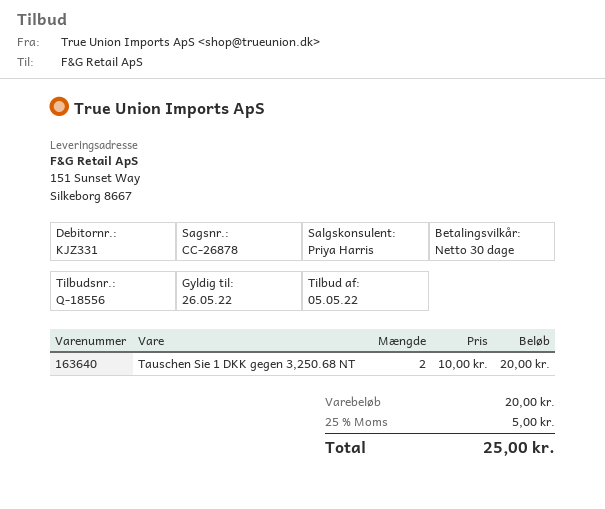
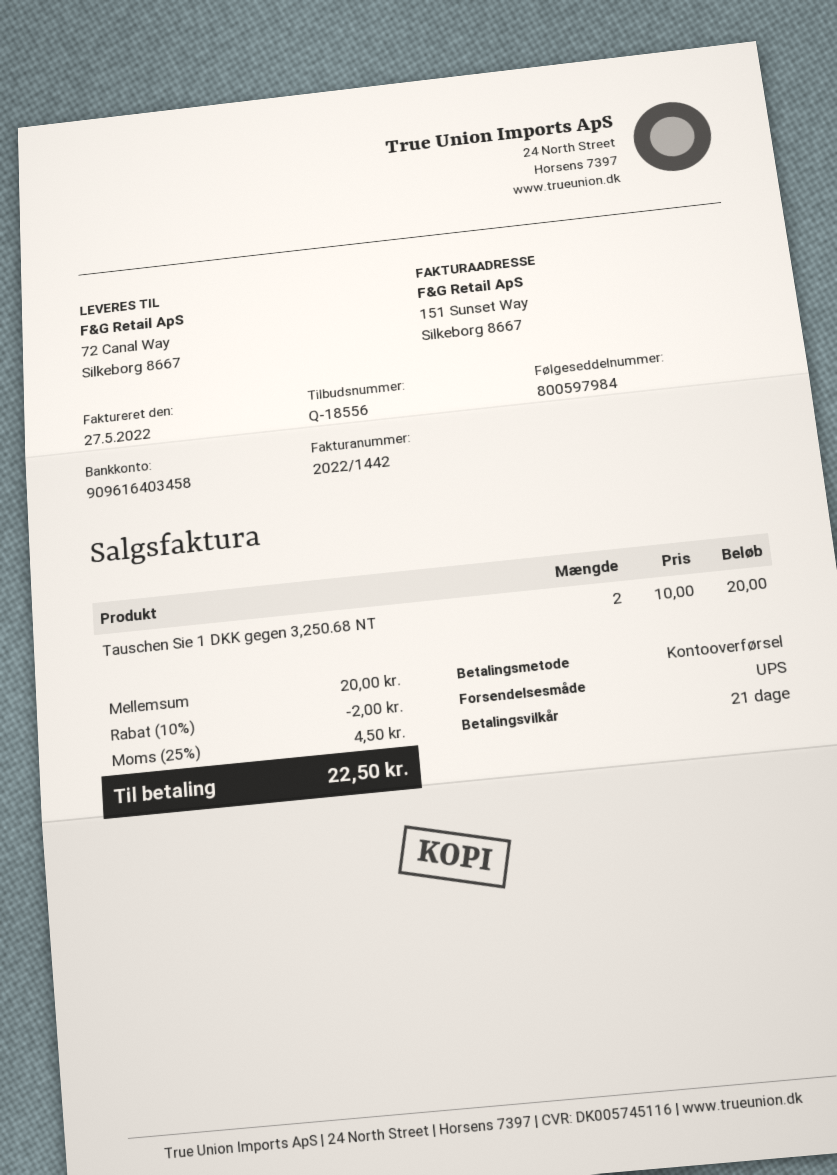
payment terms: 30 days -> 21 days
ship to: 151 Sunset Way, Silkeborg 8667 -> 72 Canal Way, Silkeborg 8667
discount: none -> 10% = 2.00
tax: 25% = 5.00 -> 25% = 4.50
total: 25.00 -> 22.50

